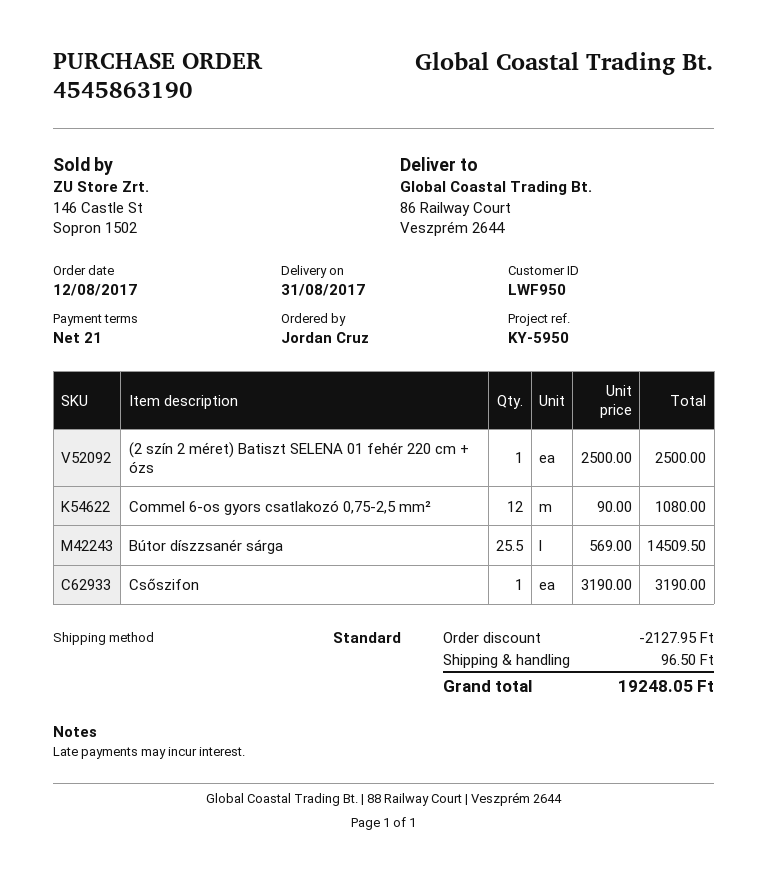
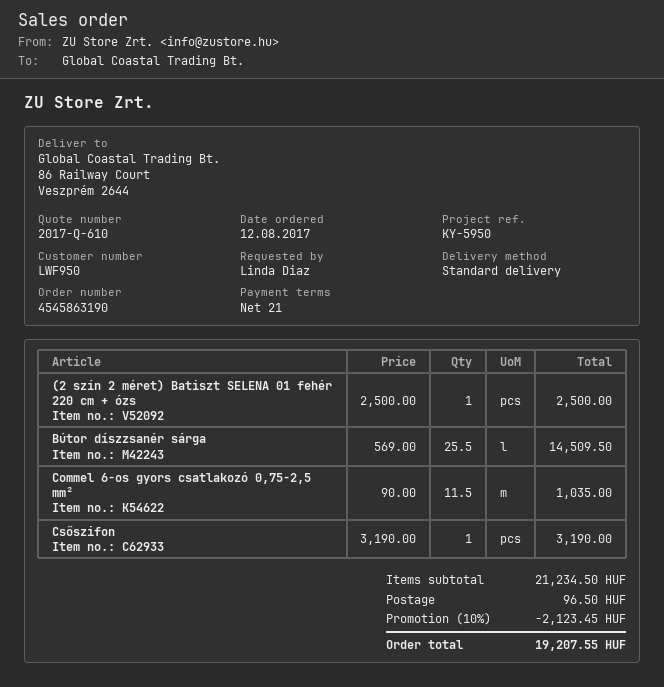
ordered by: Jordan Cruz -> Linda Diaz
Commel 6-os gyors csatlakozó 0,75-2,5 mm²: 12 x 90.00 = 1080.00 -> 11.5 x 90.00 = 1035.00
discount: 2127.95 -> 2123.45
total: 19248.05 -> 19207.55

